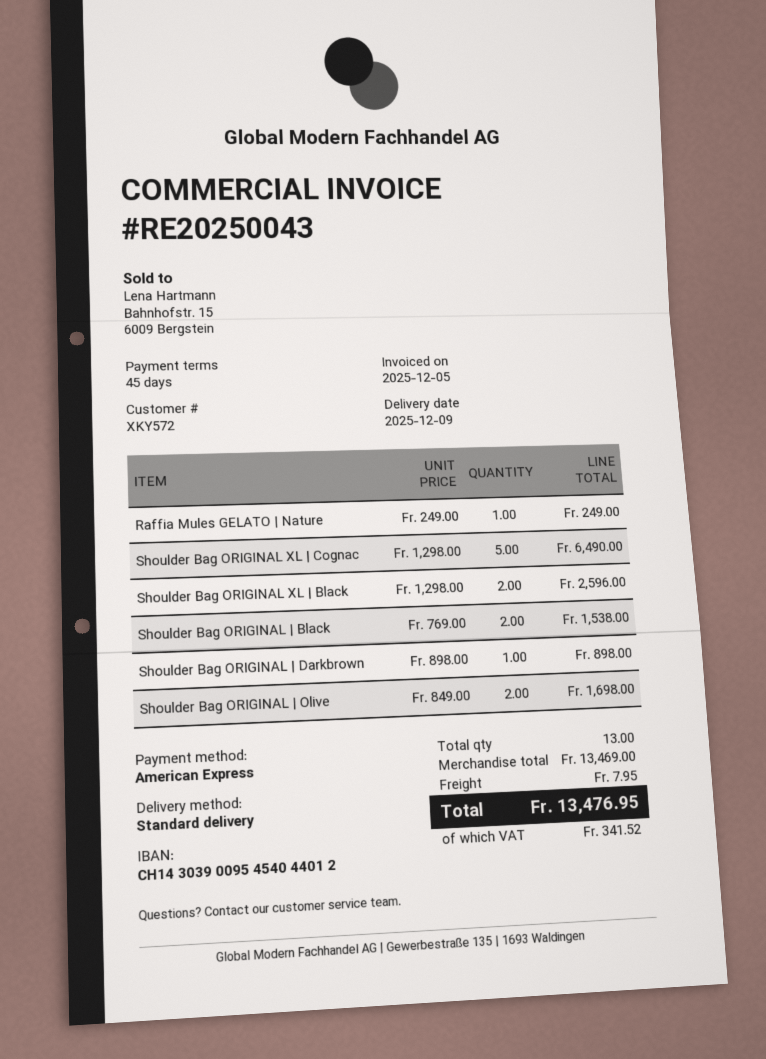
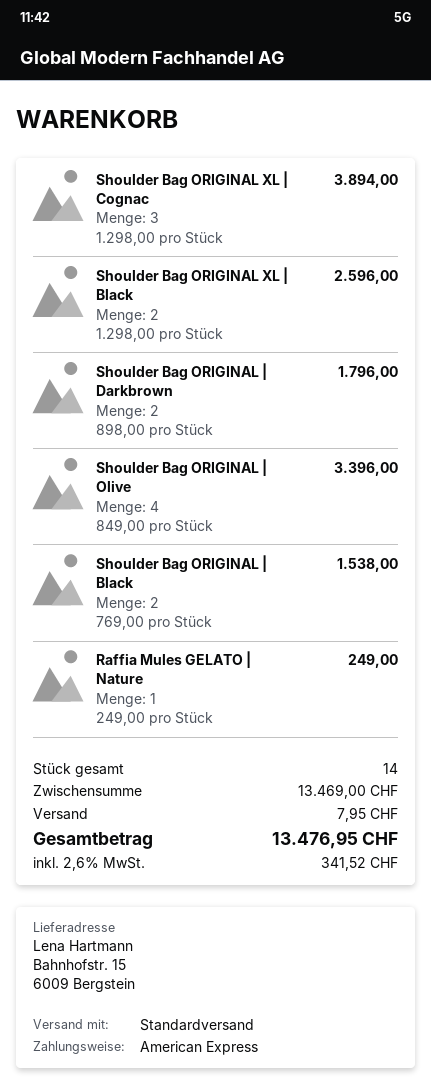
Shoulder Bag ORIGINAL XL | Cognac: 5 x 1298.00 = 6490.00 -> 3 x 1298.00 = 3894.00
Shoulder Bag ORIGINAL | Darkbrown: 1 x 898.00 = 898.00 -> 2 x 898.00 = 1796.00
Shoulder Bag ORIGINAL | Olive: 2 x 849.00 = 1698.00 -> 4 x 849.00 = 3396.00
total quantity: 13 -> 14

